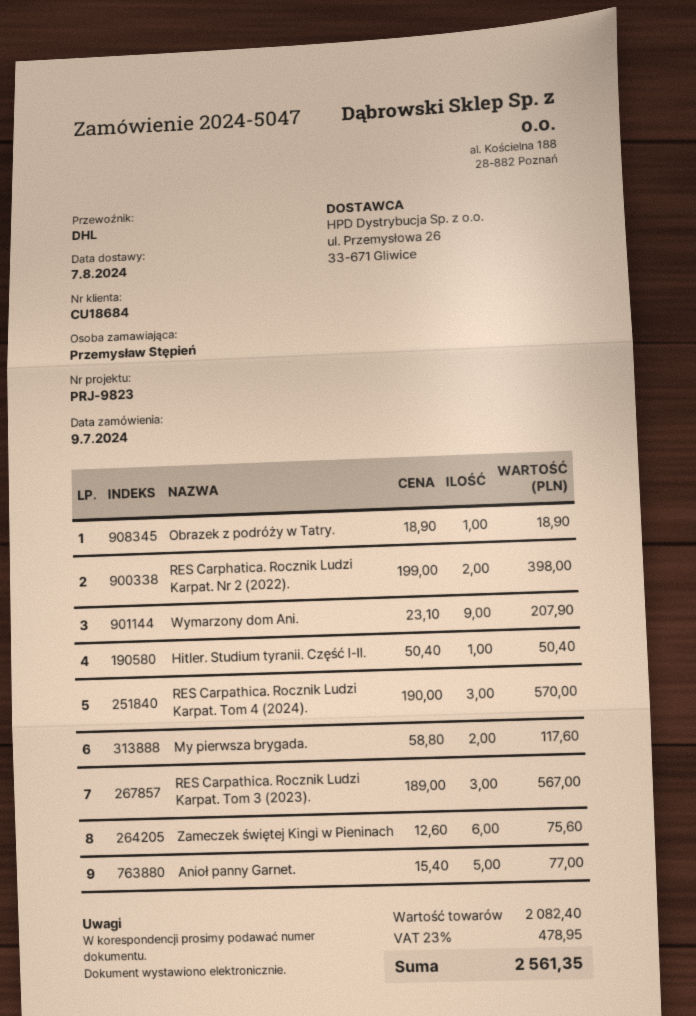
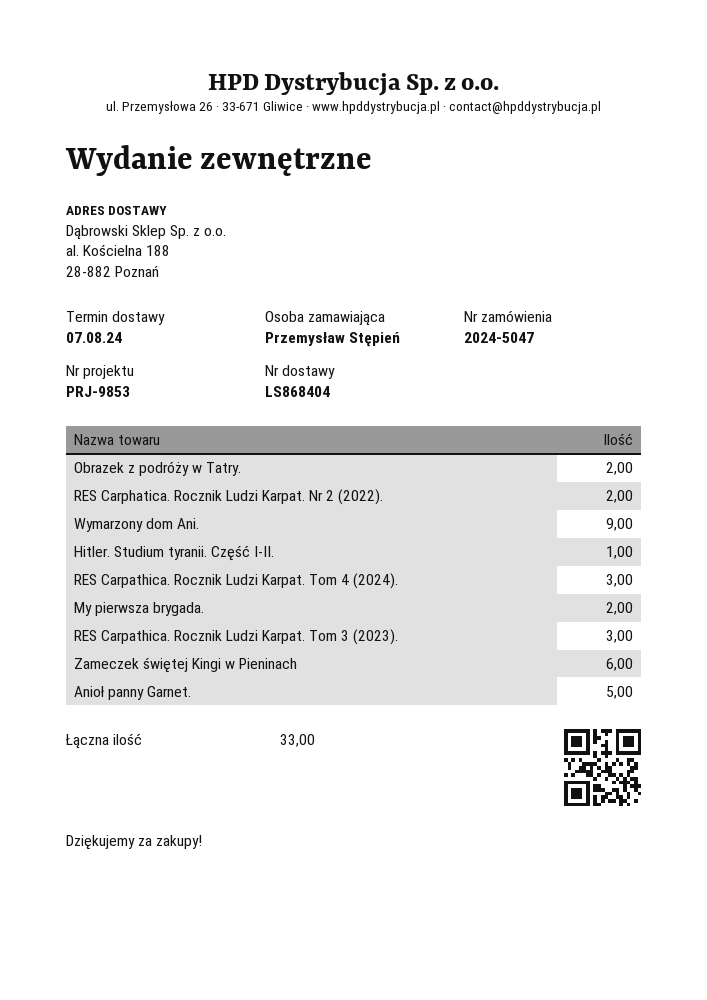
reference: PRJ-9823 -> PRJ-9853
Obrazek z podróży w Tatry.: 1 -> 2

